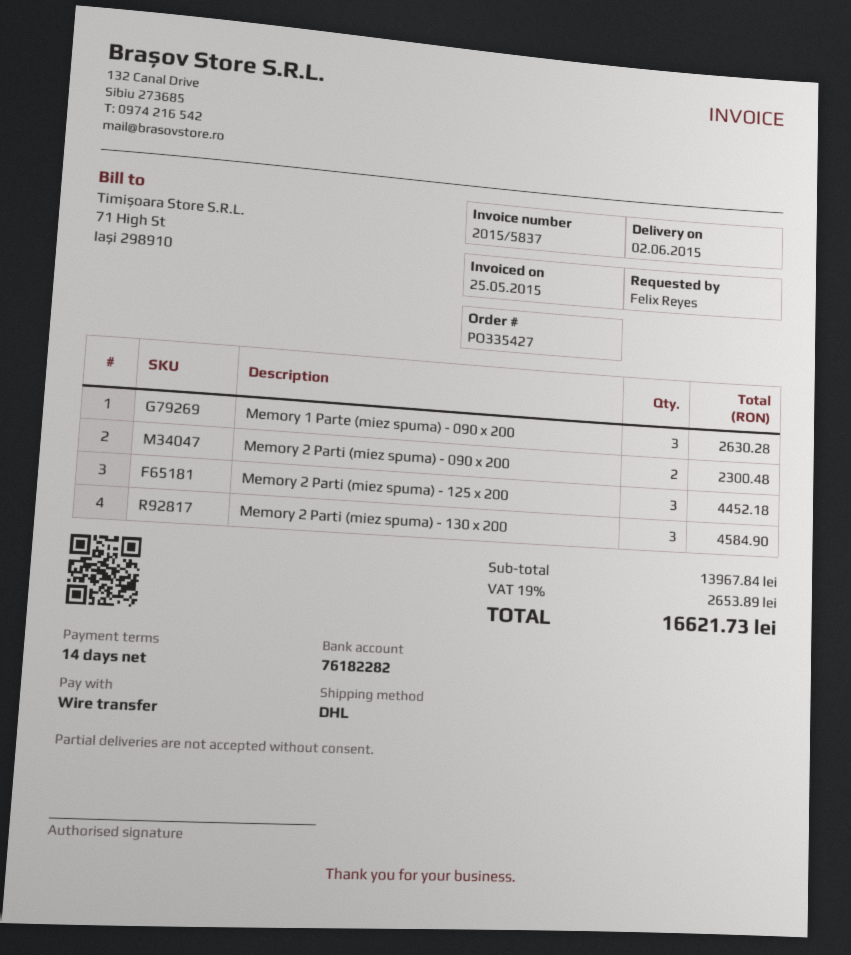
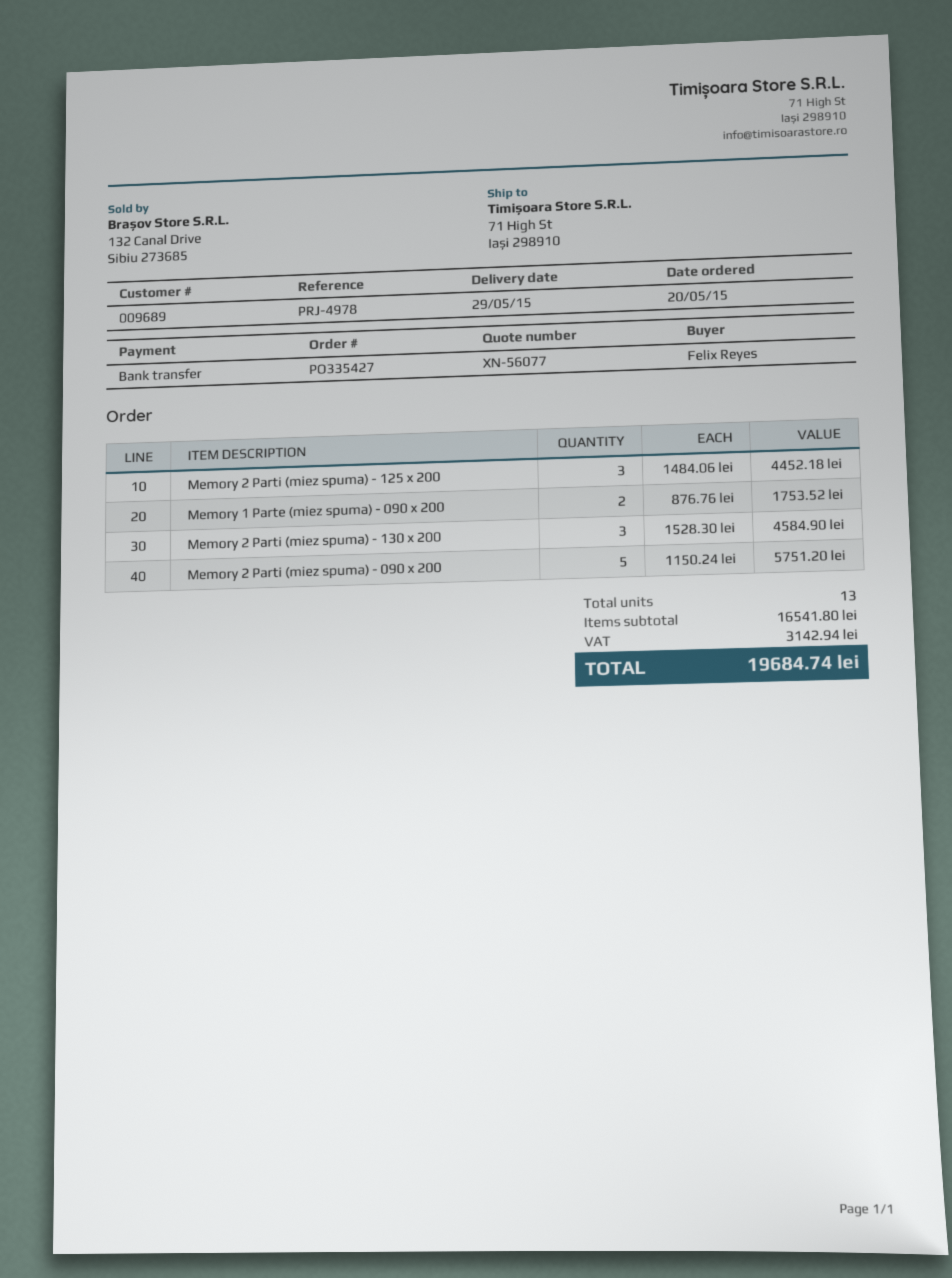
delivery date: 2015-06-02 -> 2015-05-29
Memory 1 Parte (miez spuma) - 090 x 200: 3 for 2630.28 -> 2 for 1753.52
Memory 2 Parti (miez spuma) - 090 x 200: 2 for 2300.48 -> 5 for 5751.20
subtotal: 13967.84 -> 16541.80
tax: 2653.89 -> 3142.94
total: 16621.73 -> 19684.74

